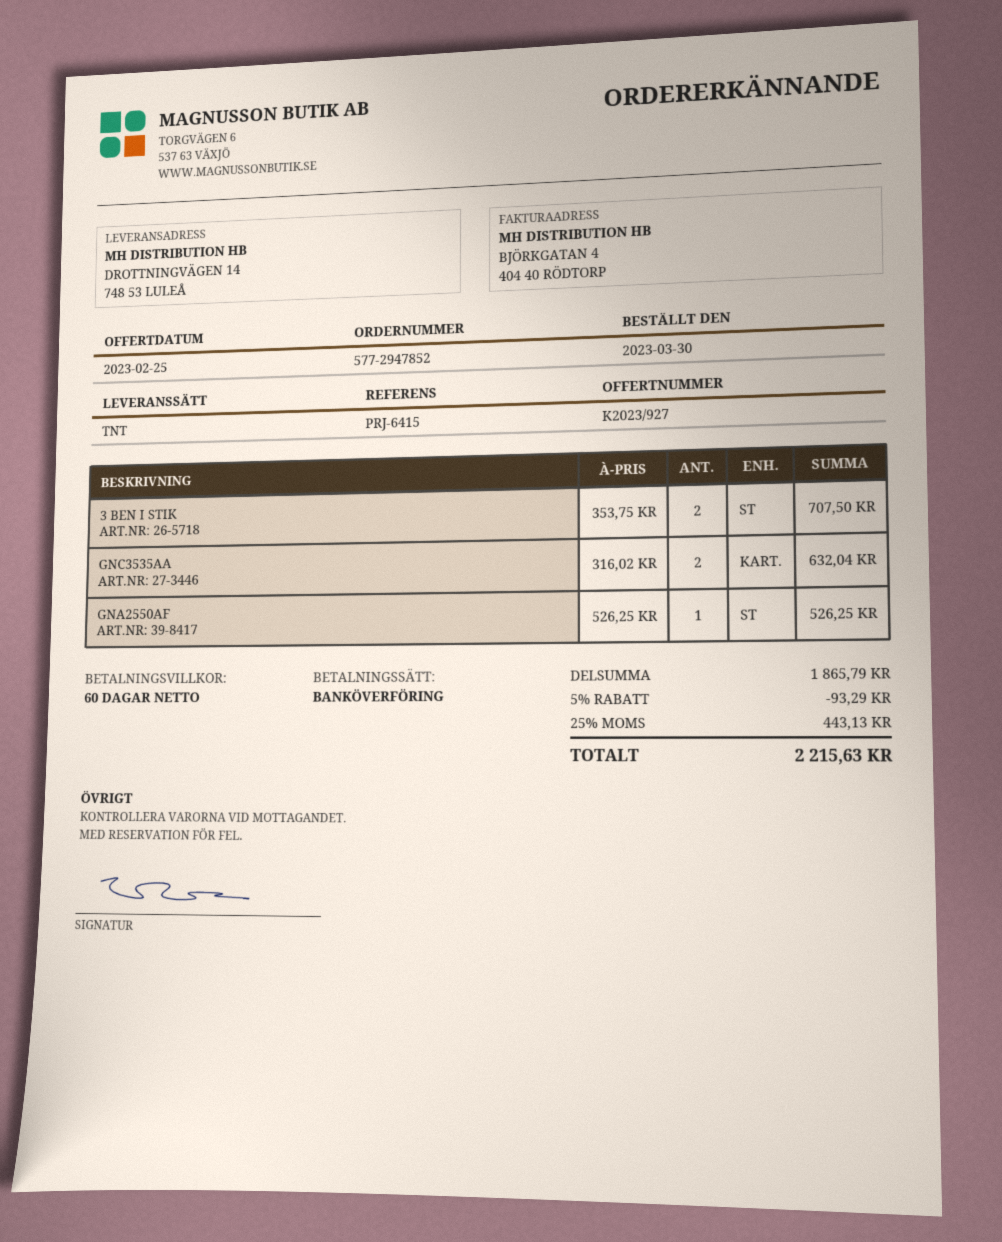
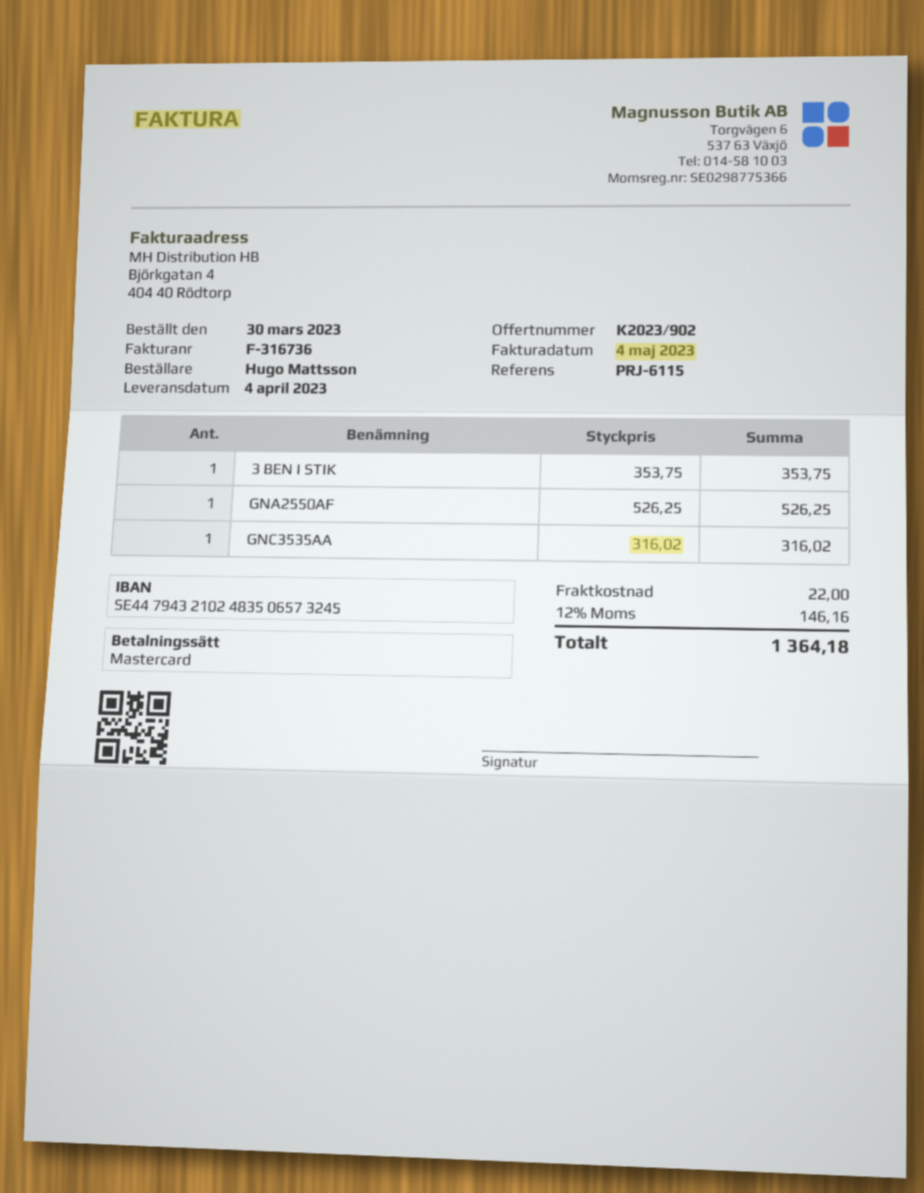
quote number: K2023/927 -> K2023/902
reference: PRJ-6415 -> PRJ-6115
payment method: bank transfer -> Mastercard
3 BEN I STIK: 2 x 353.75 = 707.50 -> 1 x 353.75 = 353.75
GNC3535AA: 2 x 316.02 = 632.04 -> 1 x 316.02 = 316.02
discount: 5% = 93.29 -> none
shipping: none -> 22.00
tax: 25% = 443.13 -> 12% = 146.16
total: 2215.63 -> 1364.18

